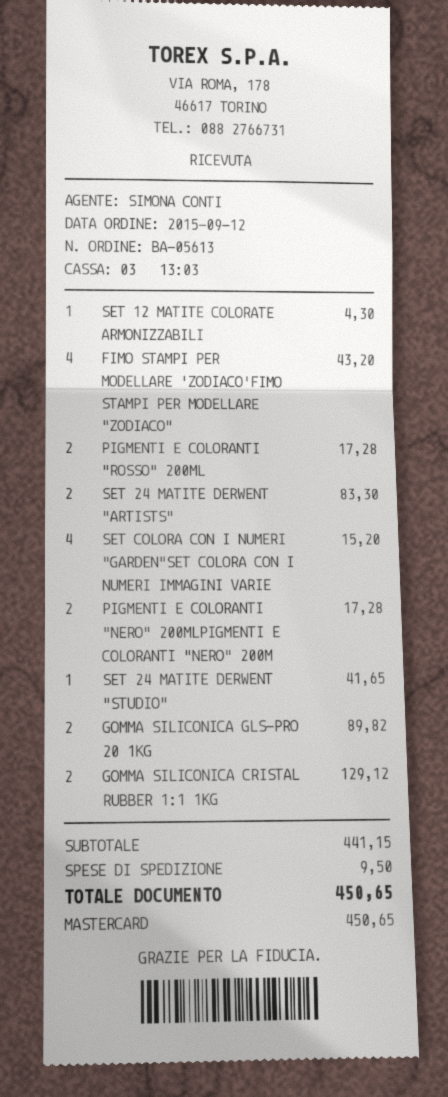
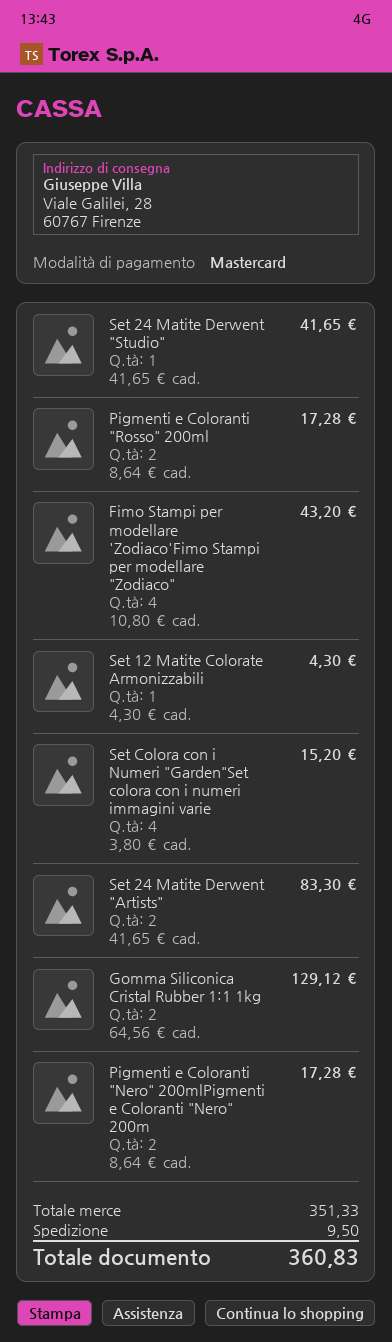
GOMMA SILICONICA GLS-PRO 20 1KG: 2 for 89.82 -> none
subtotal: 441.15 -> 351.33
total: 450.65 -> 360.83

